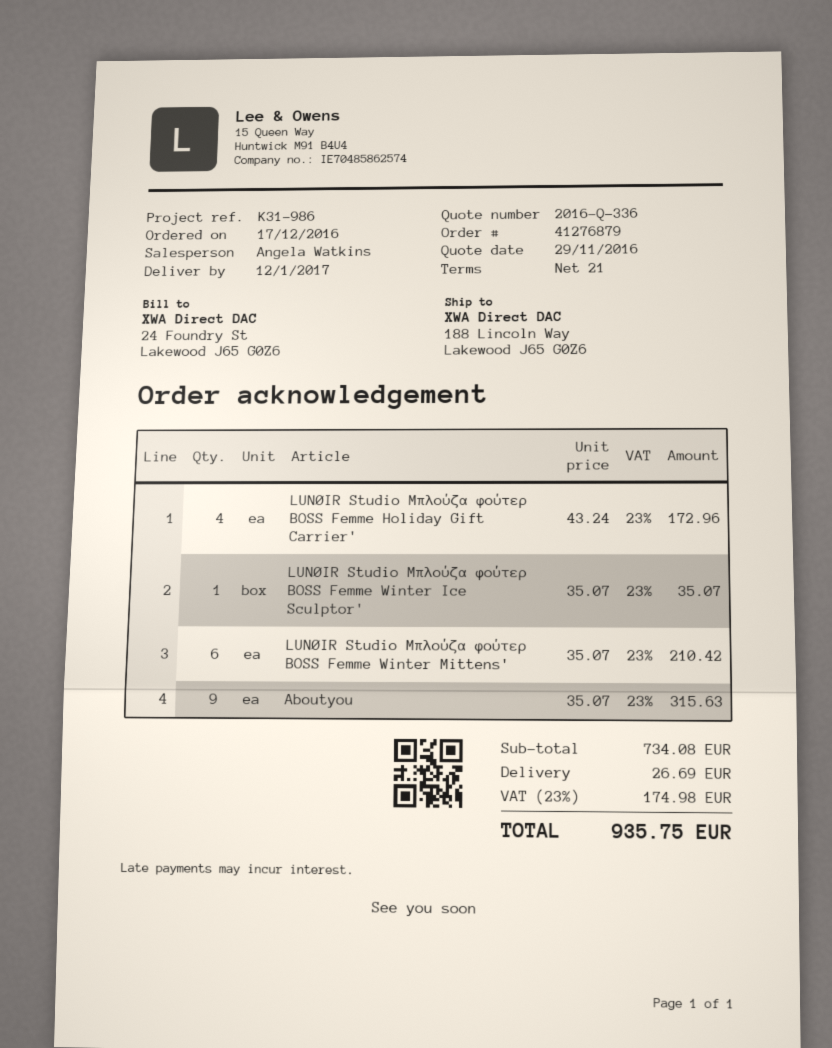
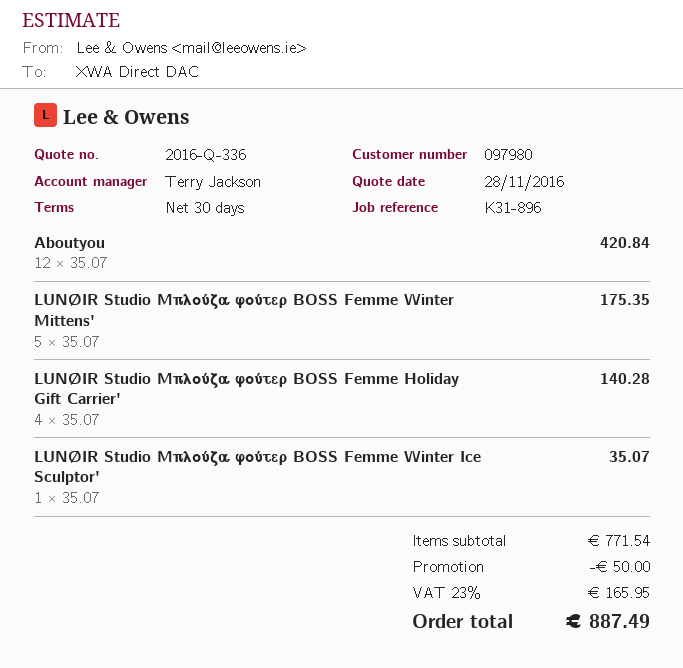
quote date: 2016-11-29 -> 2016-11-28
payment terms: 21 days -> 30 days
reference: K31-986 -> K31-896
sales rep: Angela Watkins -> Terry Jackson
LUNØIR Studio Μπλούζα φούτερ BOSS Femme Holiday Gift Carrier': 4 x 43.24 = 172.96 -> 4 x 35.07 = 140.28
LUNØIR Studio Μπλούζα φούτερ BOSS Femme Winter Mittens': 6 x 35.07 = 210.42 -> 5 x 35.07 = 175.35
Aboutyou: 9 x 35.07 = 315.63 -> 12 x 35.07 = 420.84
subtotal: 734.08 -> 771.54
discount: none -> 50.00
shipping: 26.69 -> none
tax: 23% = 174.98 -> 23% = 165.95
total: 935.75 -> 887.49

